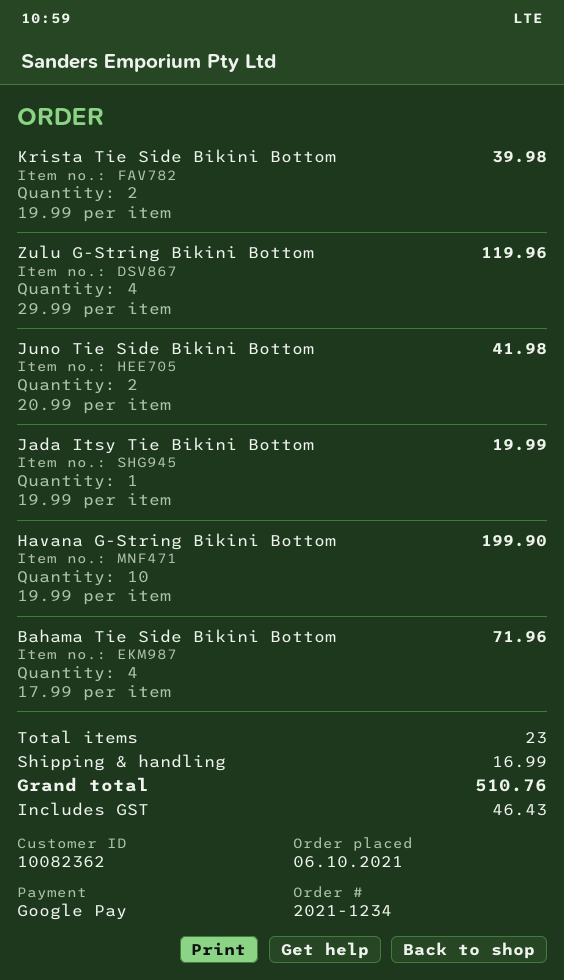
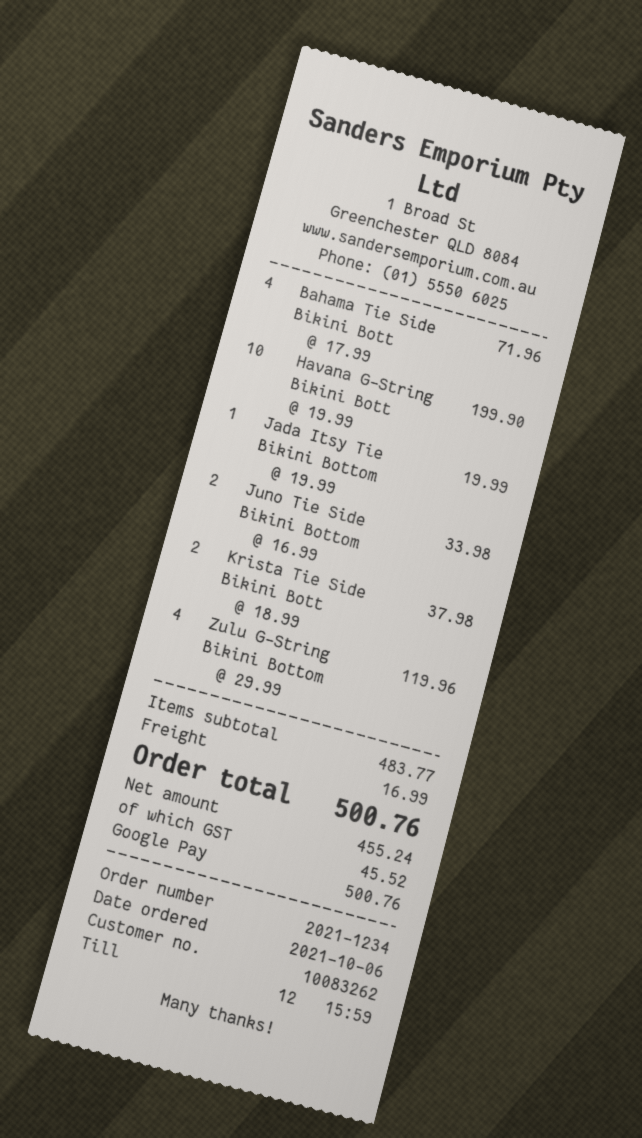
customer number: 10082362 -> 10083262
Krista Tie Side Bikini Bottom: 2 x 19.99 = 39.98 -> 2 x 18.99 = 37.98
Juno Tie Side Bikini Bottom: 2 x 20.99 = 41.98 -> 2 x 16.99 = 33.98
tax: 46.43 -> 45.52
total: 510.76 -> 500.76

